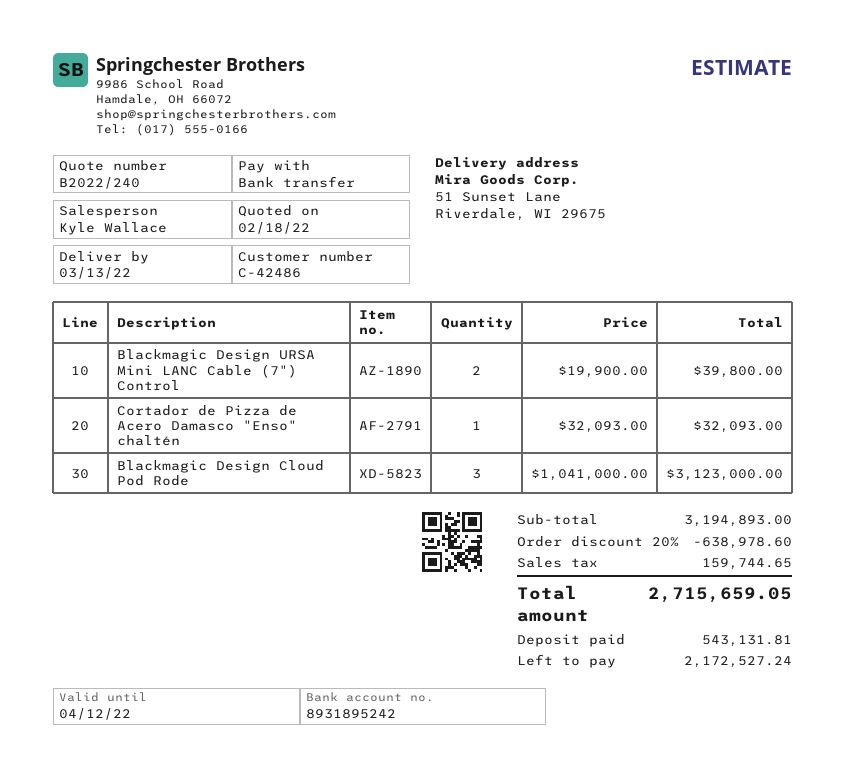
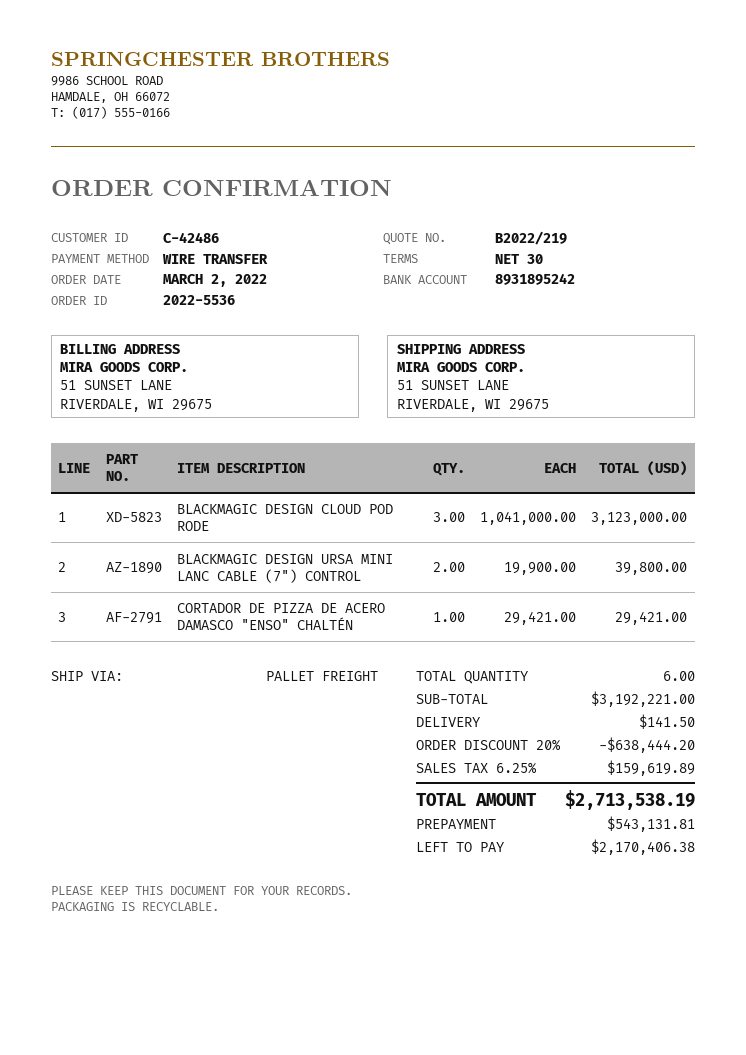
quote number: B2022/240 -> B2022/219
Cortador de Pizza de Acero Damasco "Enso" chaltén: 1 x 32093.00 = 32093.00 -> 1 x 29421.00 = 29421.00
subtotal: 3194893.00 -> 3192221.00
discount: 20% = 638978.60 -> 20% = 638444.20
shipping: none -> 141.50
tax: 159744.65 -> 159619.89
total: 2715659.05 -> 2713538.19
balance: 2172527.24 -> 2170406.38

